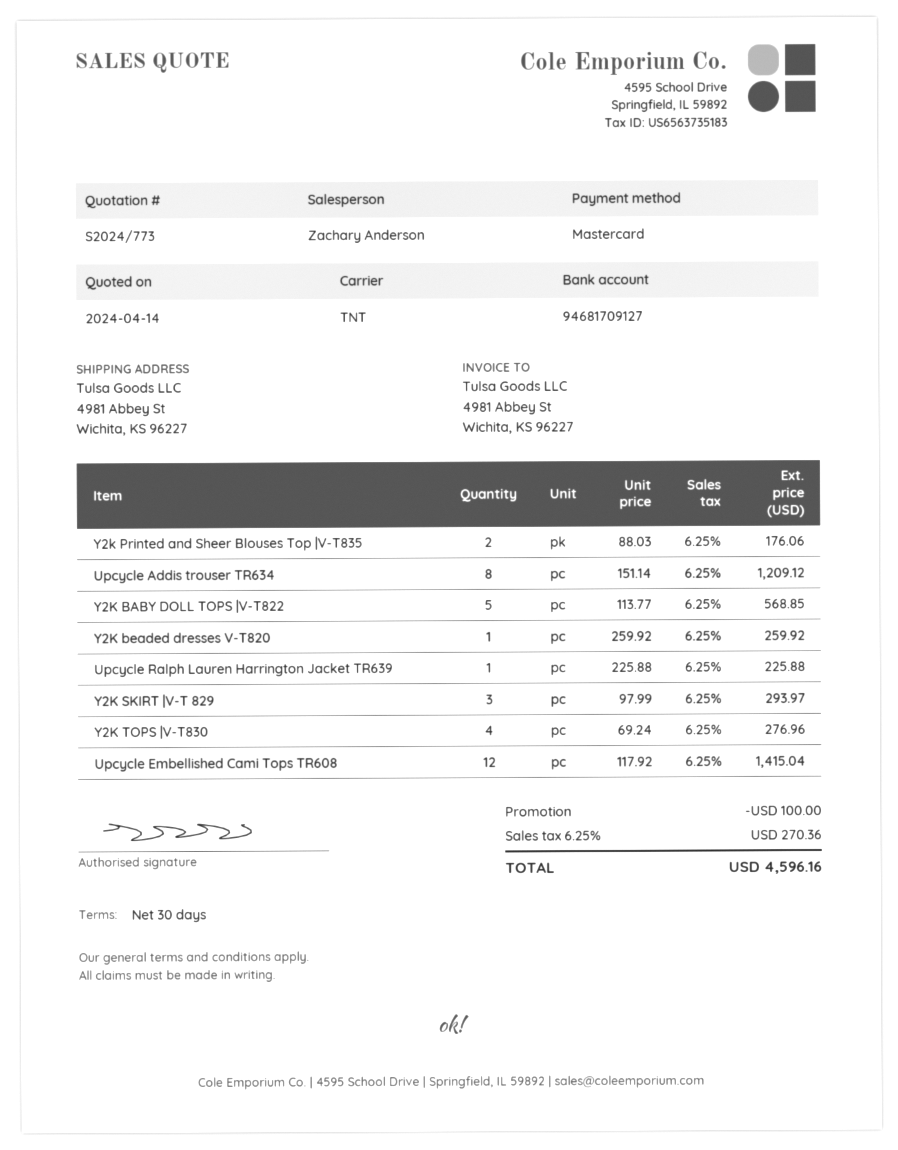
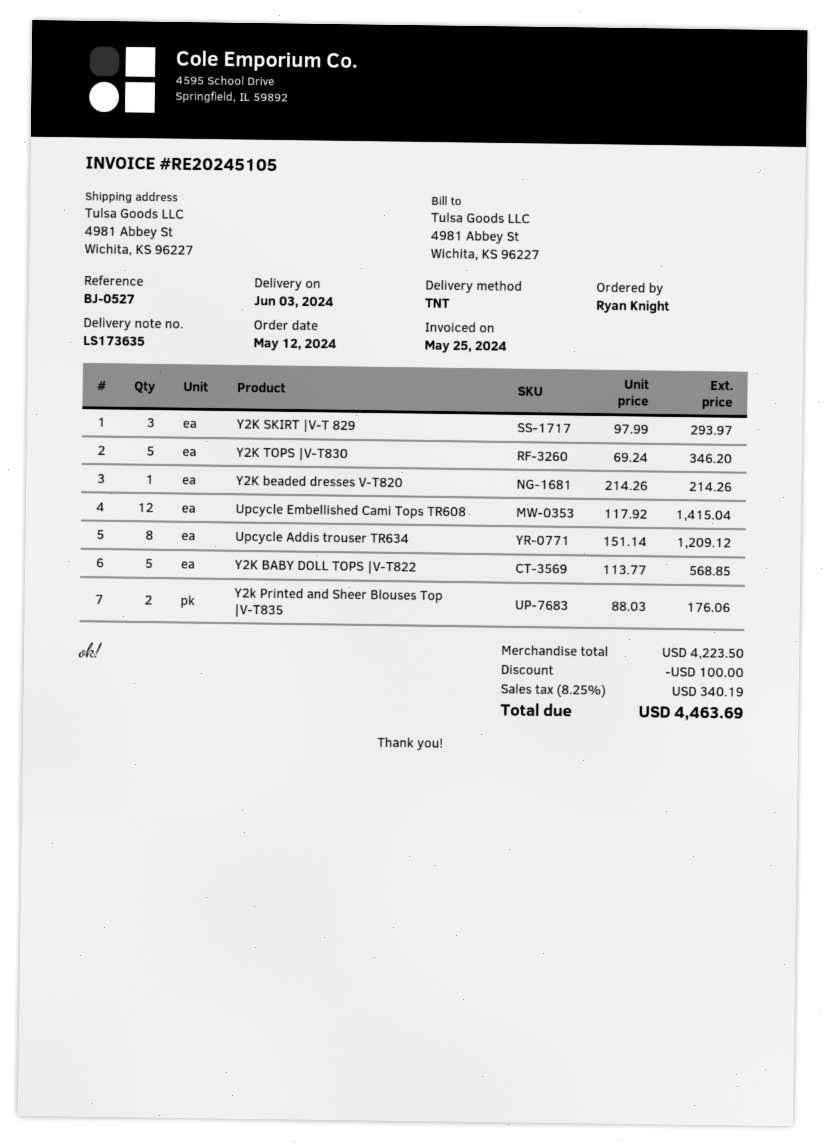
Y2K beaded dresses V-T820: 1 x 259.92 = 259.92 -> 1 x 214.26 = 214.26
Upcycle Ralph Lauren Harrington Jacket TR639: 1 x 225.88 = 225.88 -> none
Y2K TOPS |V-T830: 4 x 69.24 = 276.96 -> 5 x 69.24 = 346.20
tax: 6.25% = 270.36 -> 8.25% = 340.19
total: 4596.16 -> 4463.69

